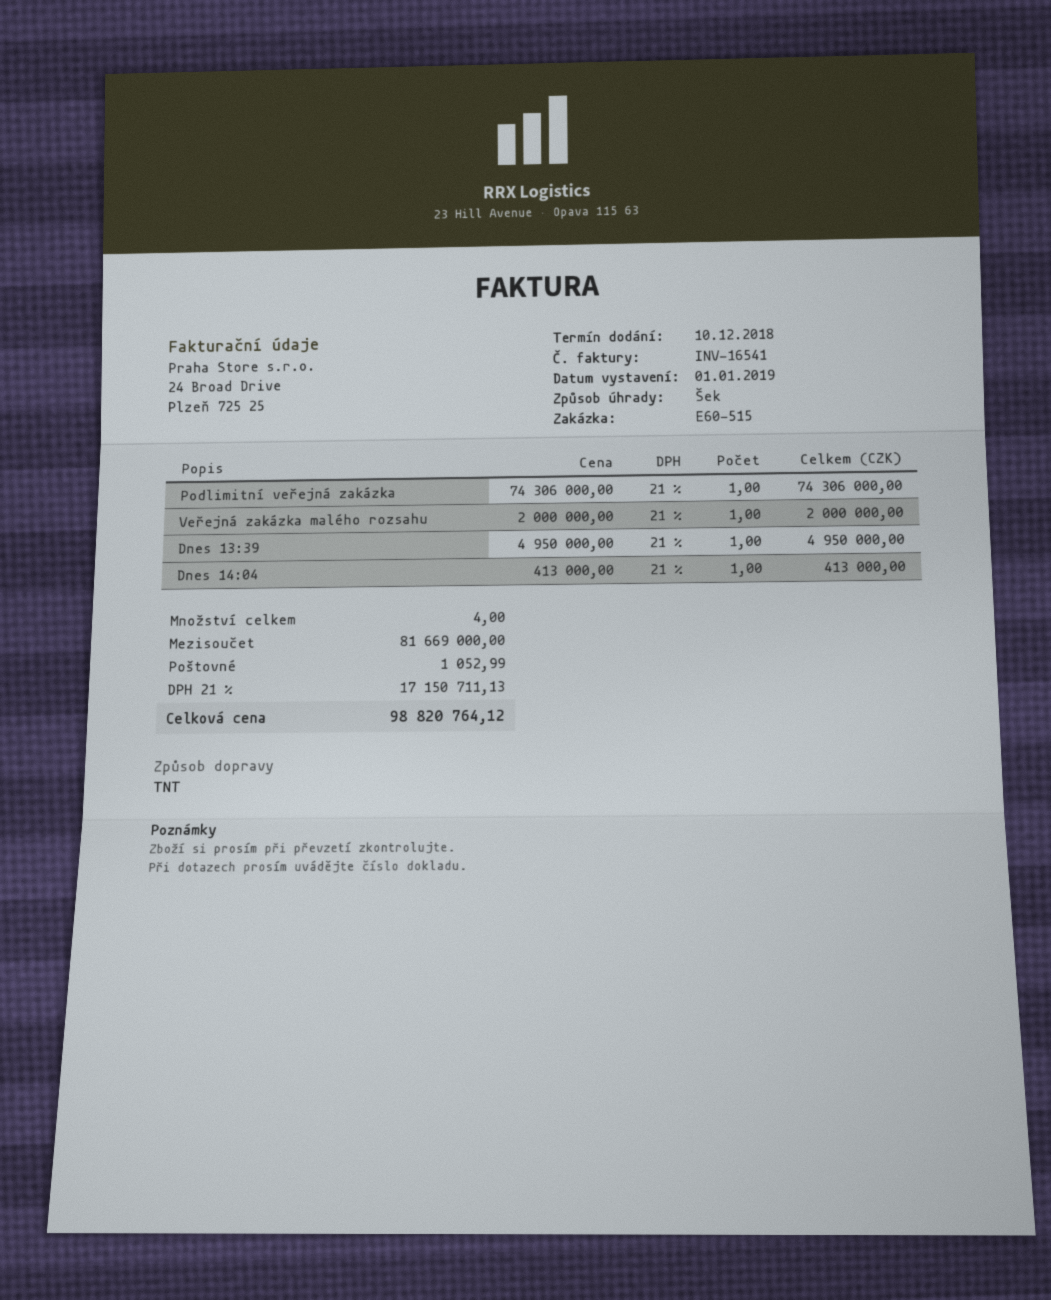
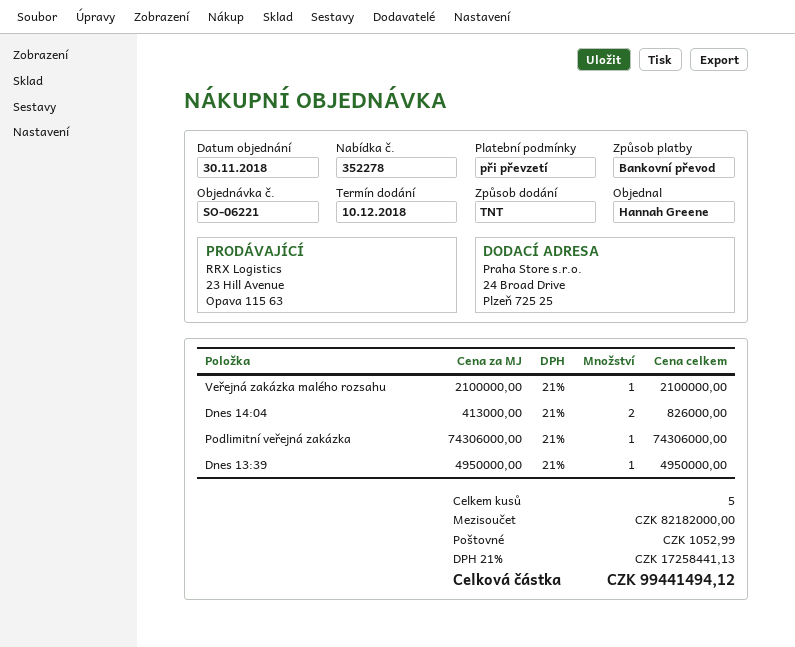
payment method: cheque -> bank transfer
Veřejná zakázka malého rozsahu: 1 x 2000000.00 = 2000000.00 -> 1 x 2100000.00 = 2100000.00
Dnes 14:04: 1 x 413000.00 = 413000.00 -> 2 x 413000.00 = 826000.00
total quantity: 4 -> 5
subtotal: 81669000.00 -> 82182000.00
tax: 21% = 17150711.13 -> 21% = 17258441.13
total: 98820764.12 -> 99441494.12

